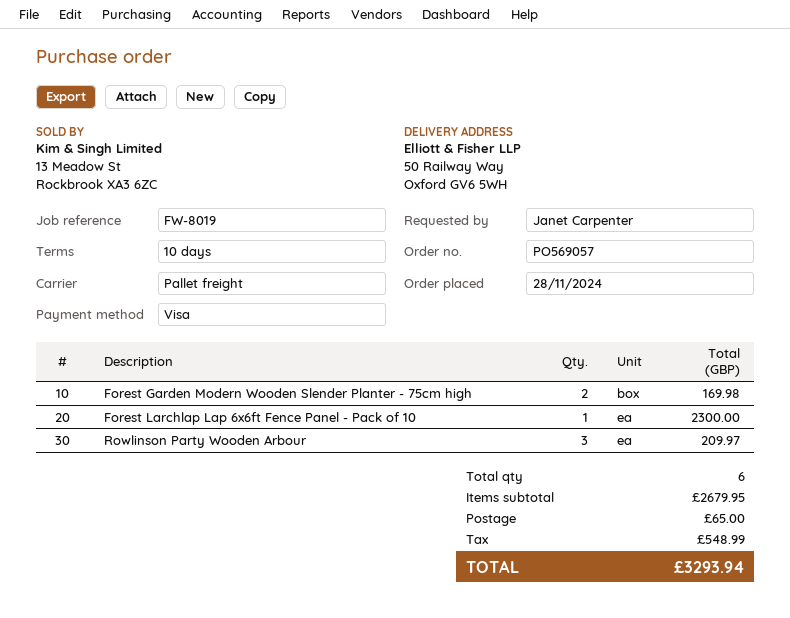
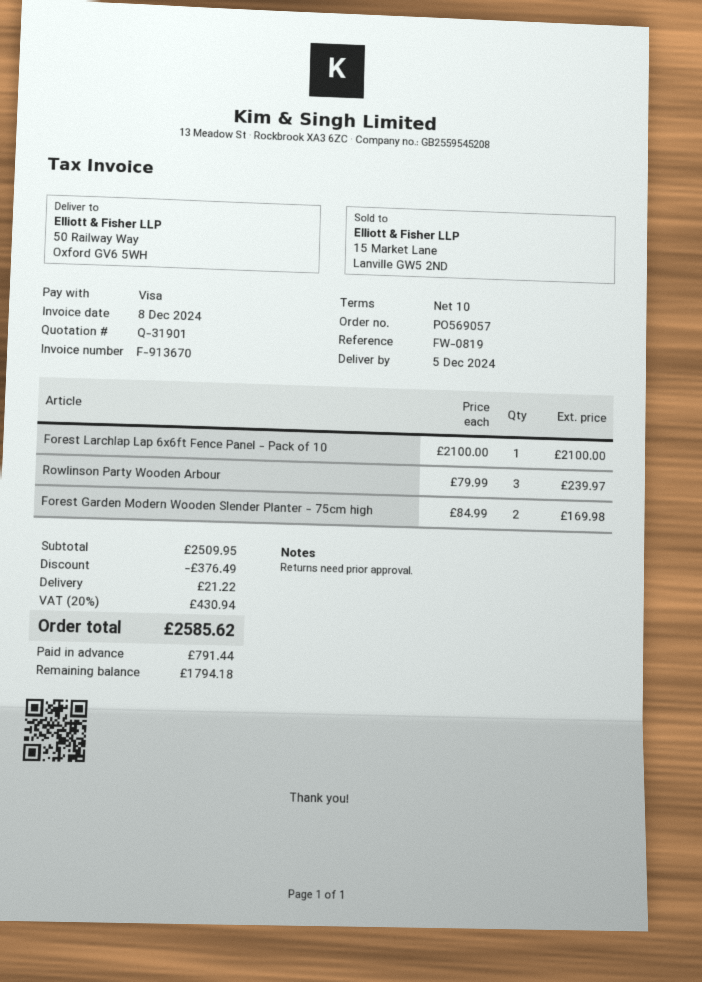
reference: FW-8019 -> FW-0819
Forest Larchlap Lap 6x6ft Fence Panel - Pack of 10: 1 for 2300.00 -> 1 for 2100.00
Rowlinson Party Wooden Arbour: 3 for 209.97 -> 3 for 239.97
subtotal: 2679.95 -> 2509.95
discount: none -> 376.49
shipping: 65.00 -> 21.22
tax: 548.99 -> 430.94
total: 3293.94 -> 2585.62

